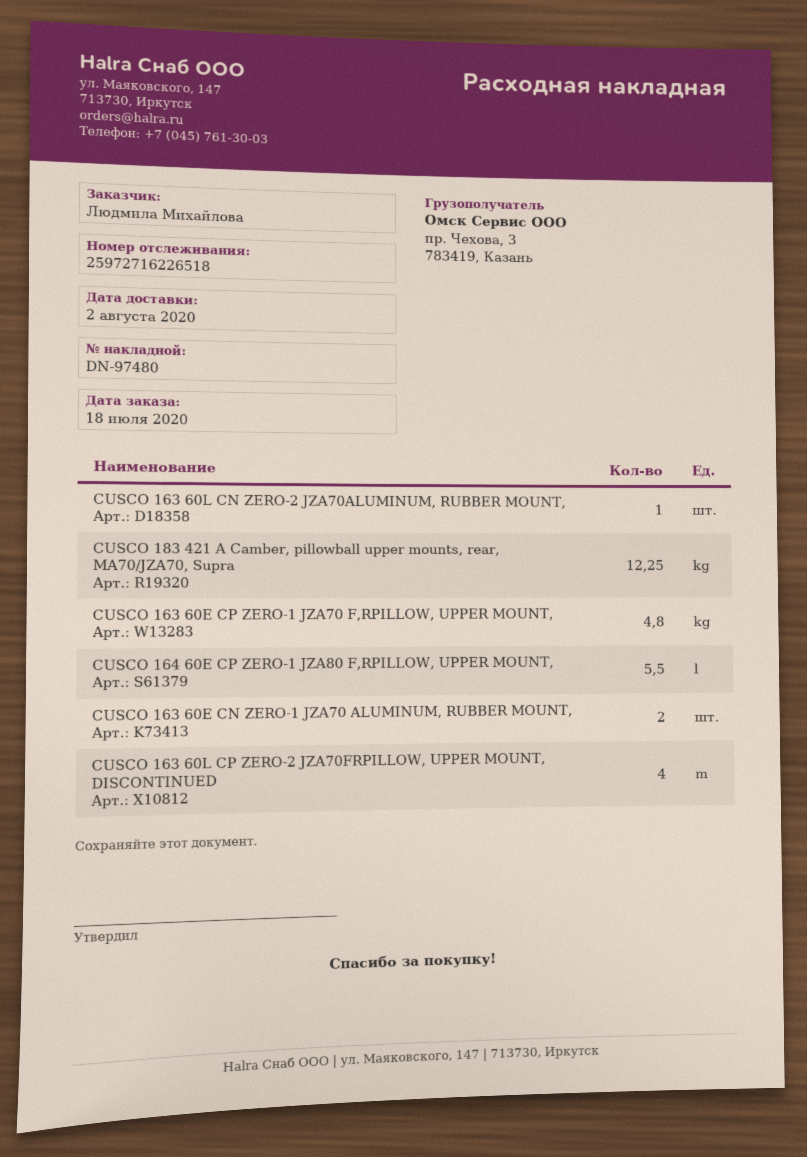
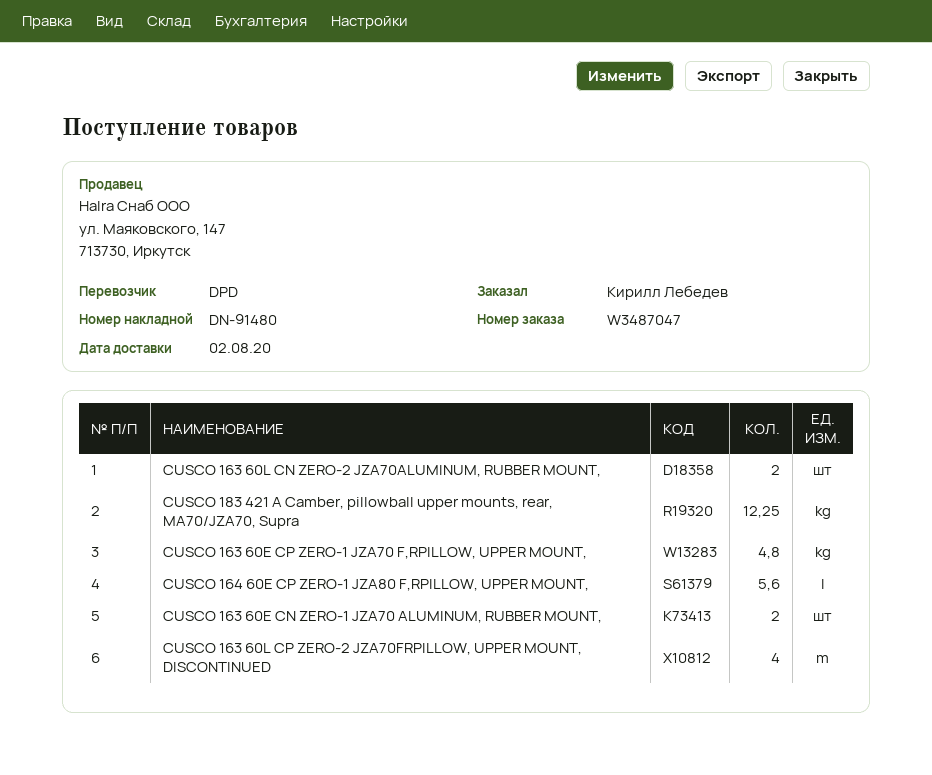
delivery note number: DN-97480 -> DN-91480
ordered by: Людмила Михайлова -> Кирилл Лебедев
CUSCO 163 60L CN ZERO-2 JZA70ALUMINUM, RUBBER MOUNT,: 1 -> 2
CUSCO 164 60E CP ZERO-1 JZA80 F,RPILLOW, UPPER MOUNT,: 5.5 -> 5.6

